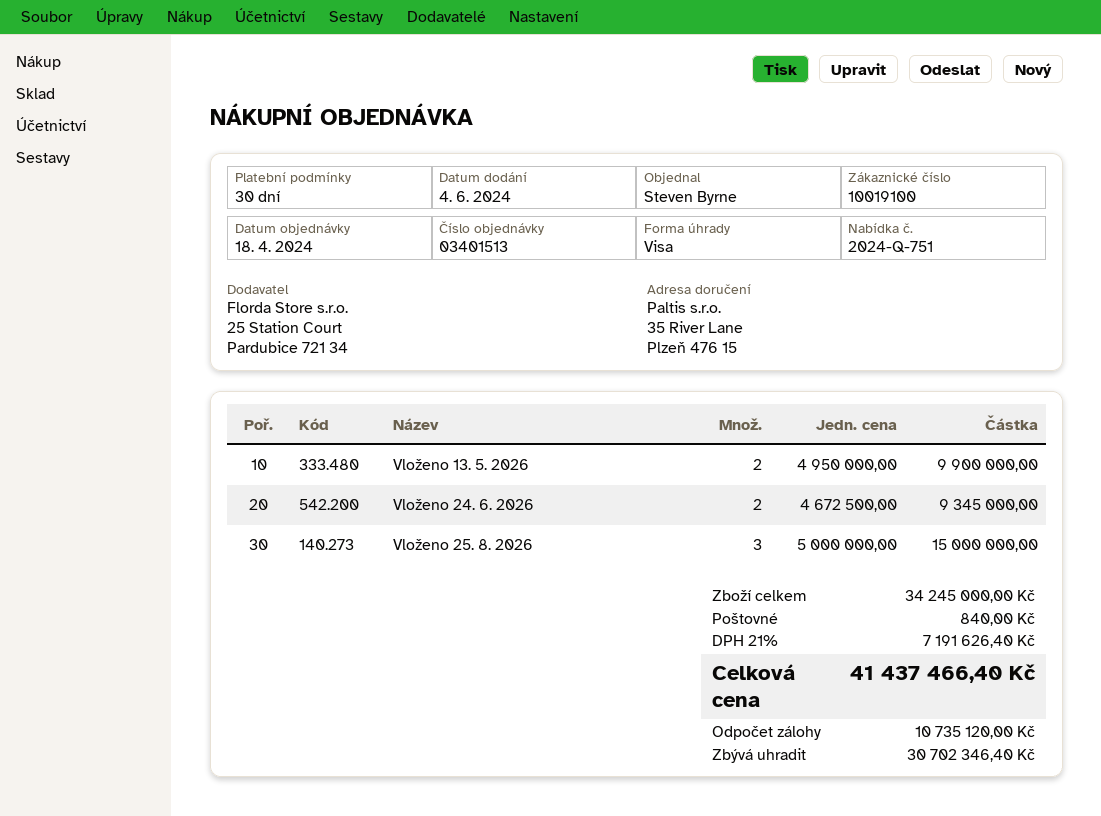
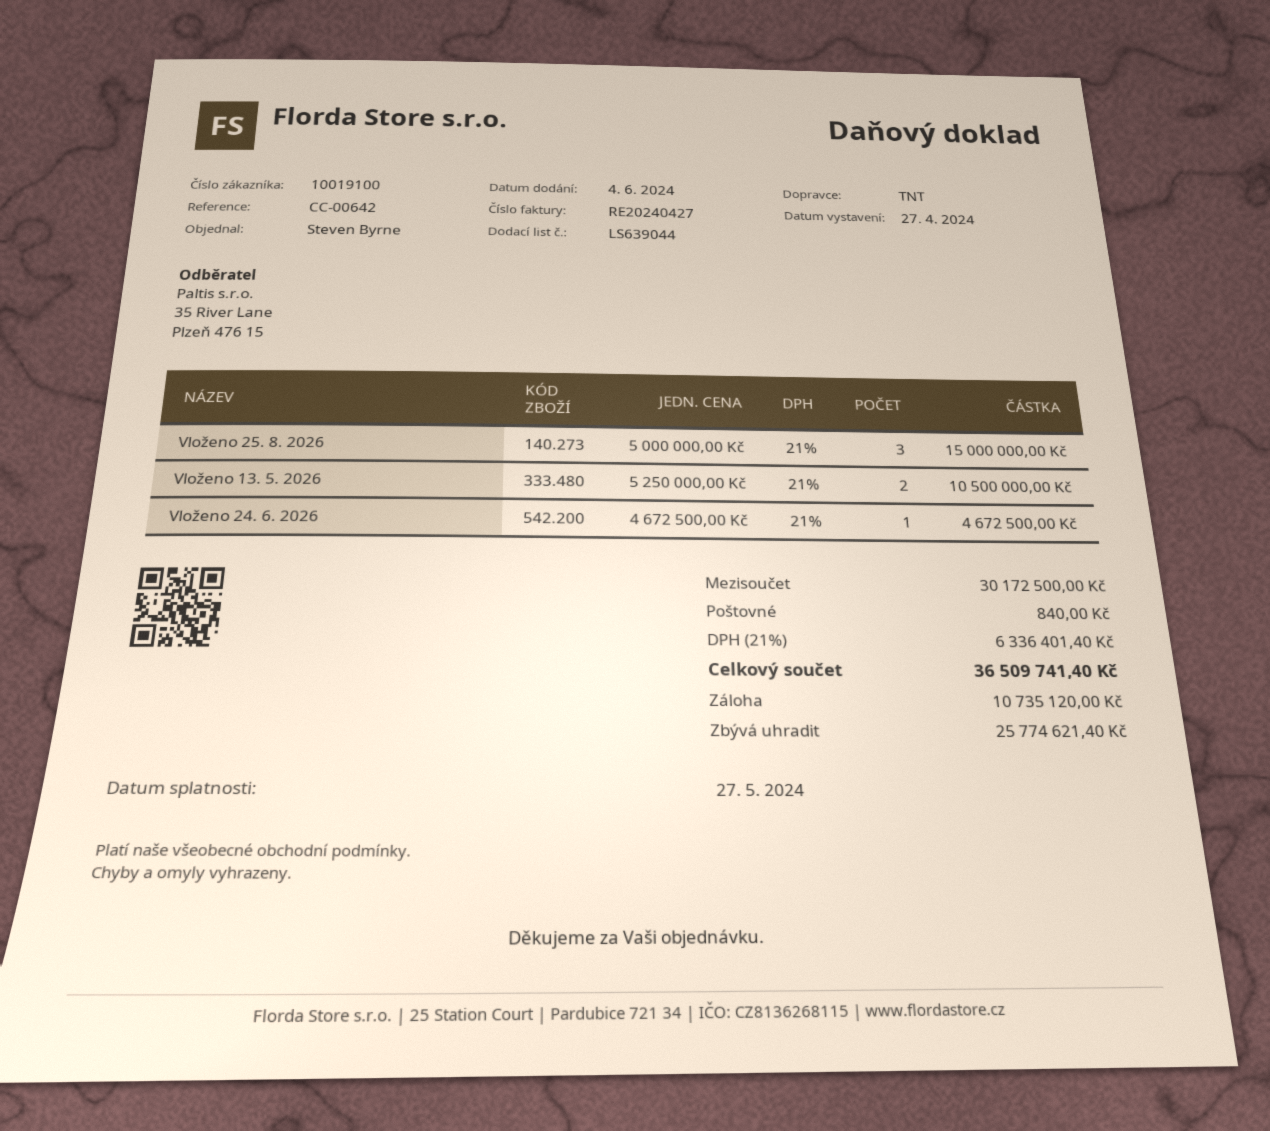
Vloženo 13. 5. 2026: 2 x 4950000.00 = 9900000.00 -> 2 x 5250000.00 = 10500000.00
Vloženo 24. 6. 2026: 2 x 4672500.00 = 9345000.00 -> 1 x 4672500.00 = 4672500.00
subtotal: 34245000.00 -> 30172500.00
tax: 21% = 7191626.40 -> 21% = 6336401.40
total: 41437466.40 -> 36509741.40
balance: 30702346.40 -> 25774621.40

